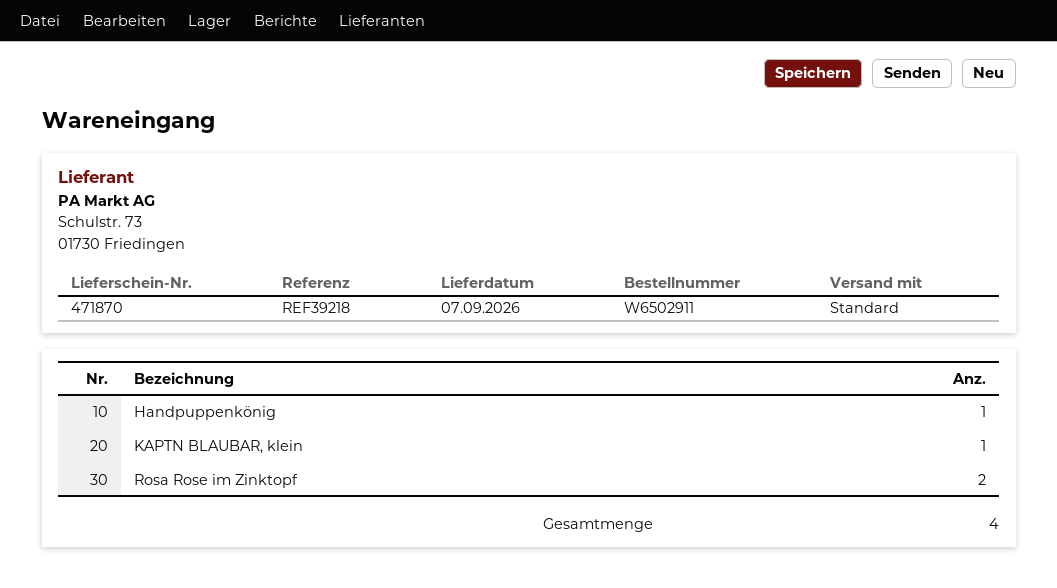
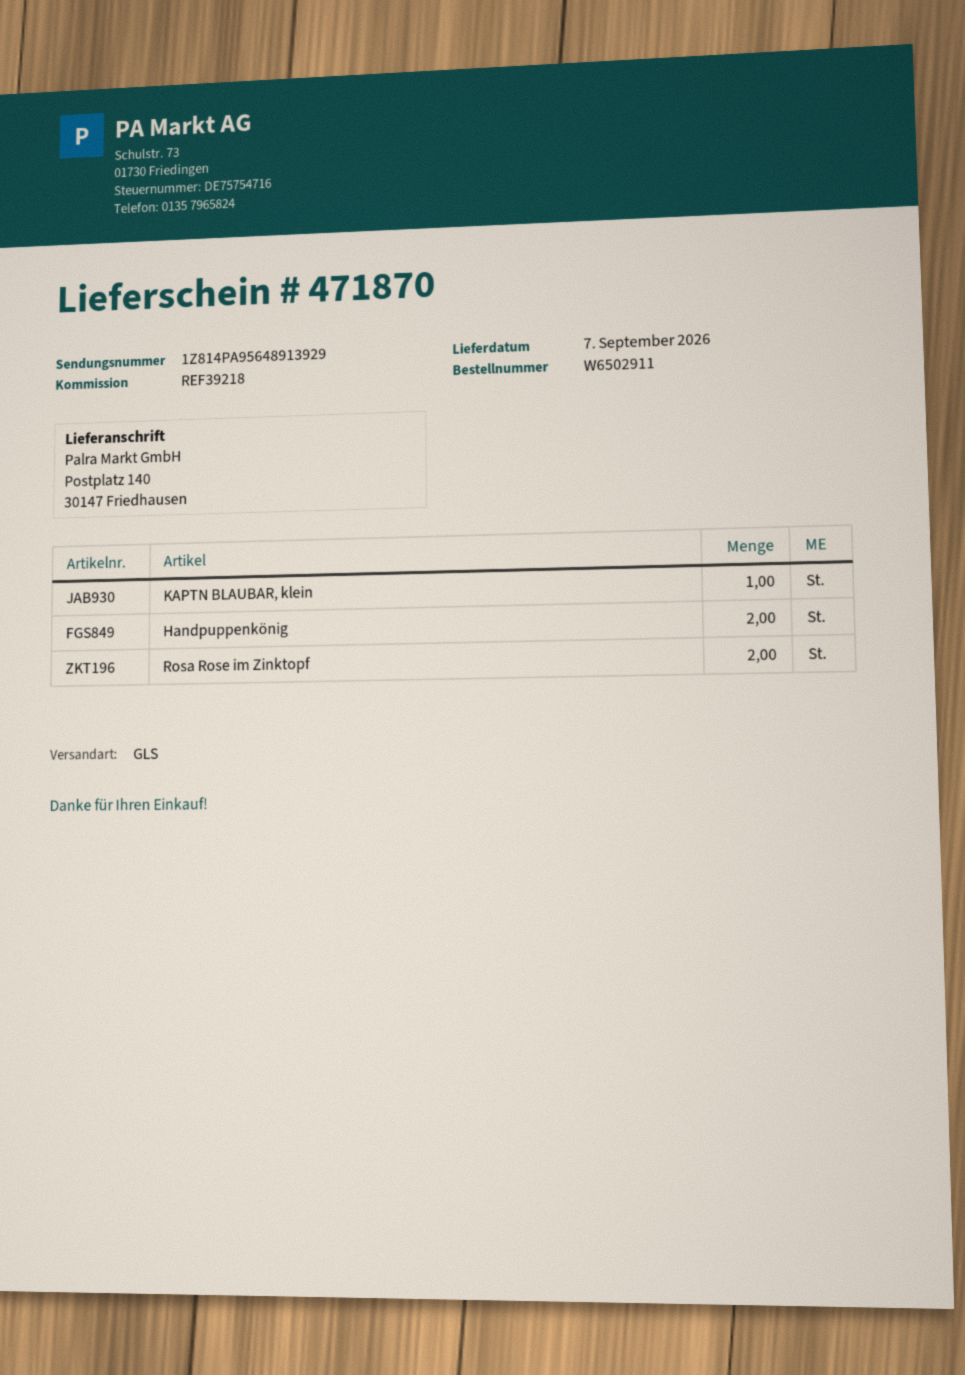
shipping method: standard -> GLS
Handpuppenkönig: 1 -> 2

